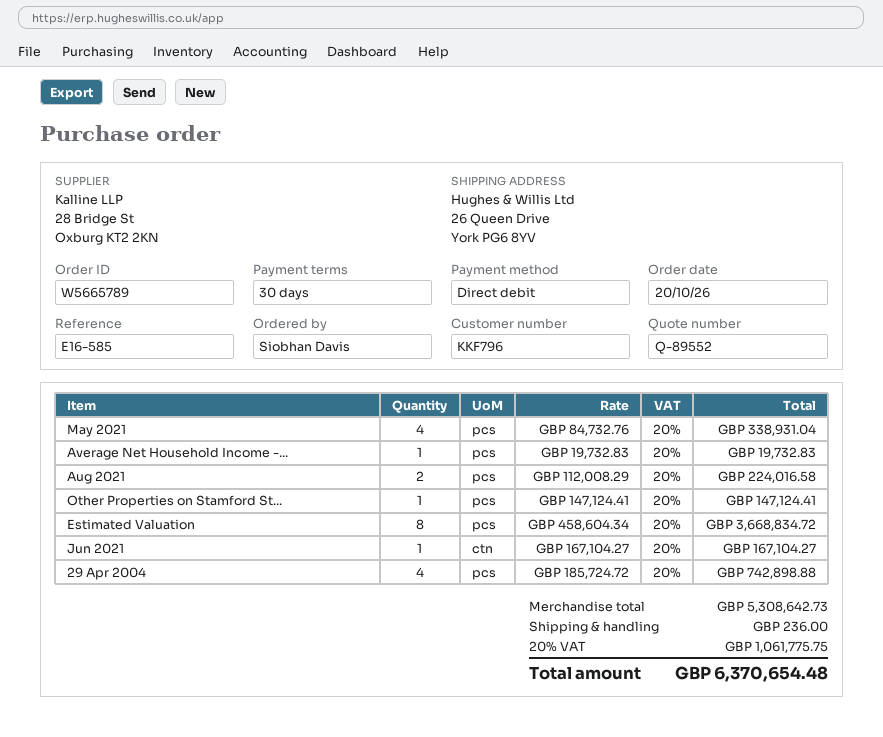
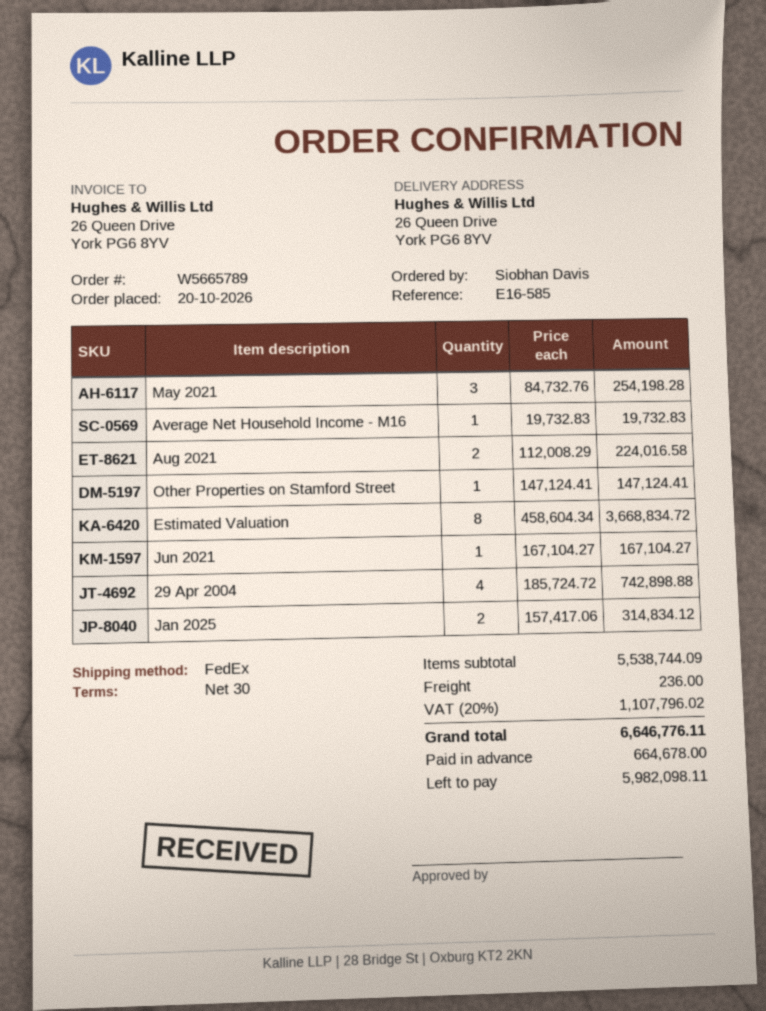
May 2021: 4 x 84732.76 = 338931.04 -> 3 x 84732.76 = 254198.28
Jan 2025: none -> 2 x 157417.06 = 314834.12
subtotal: 5308642.73 -> 5538744.09
tax: 20% = 1061775.75 -> 20% = 1107796.02
total: 6370654.48 -> 6646776.11

